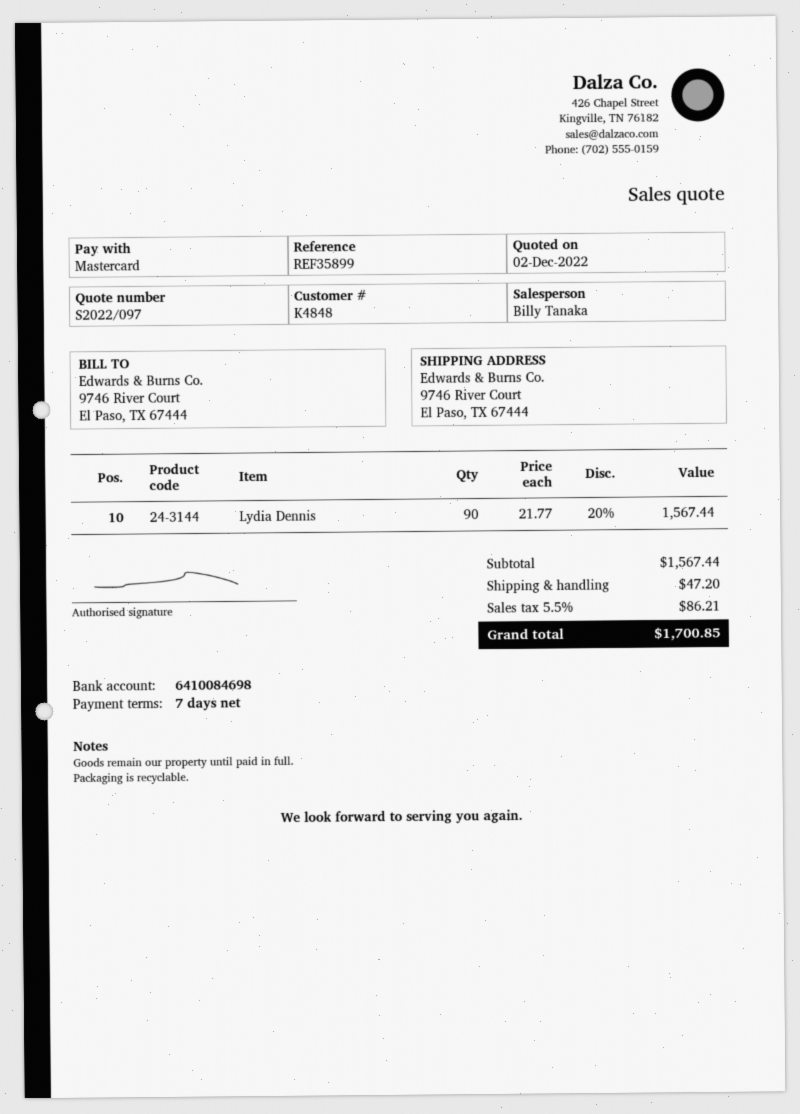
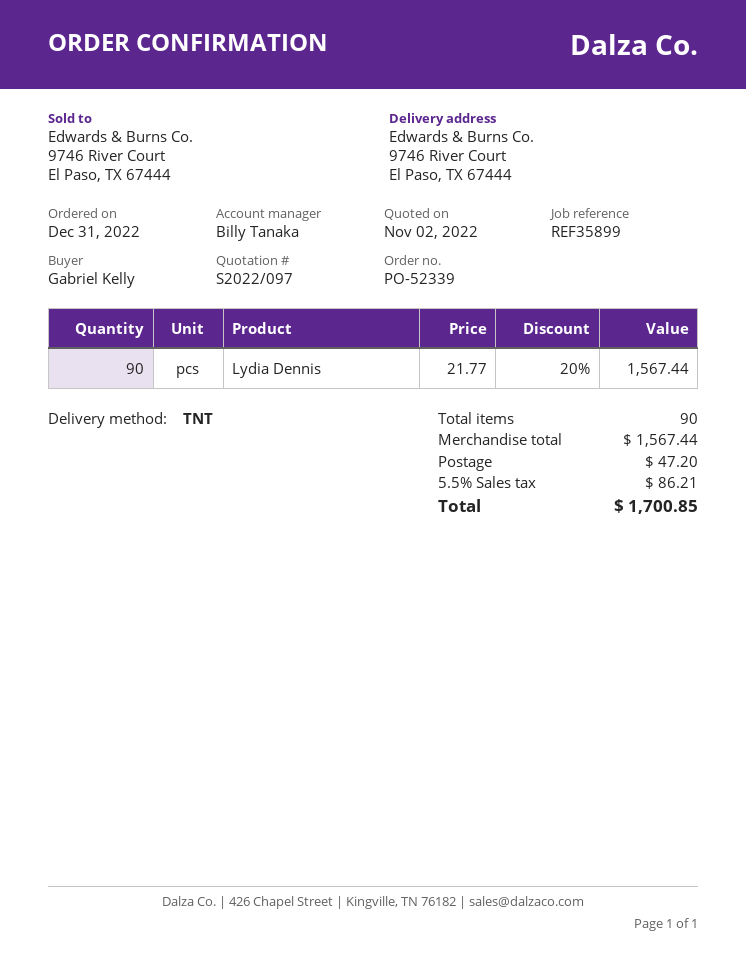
quote date: 2022-12-02 -> 2022-11-02

